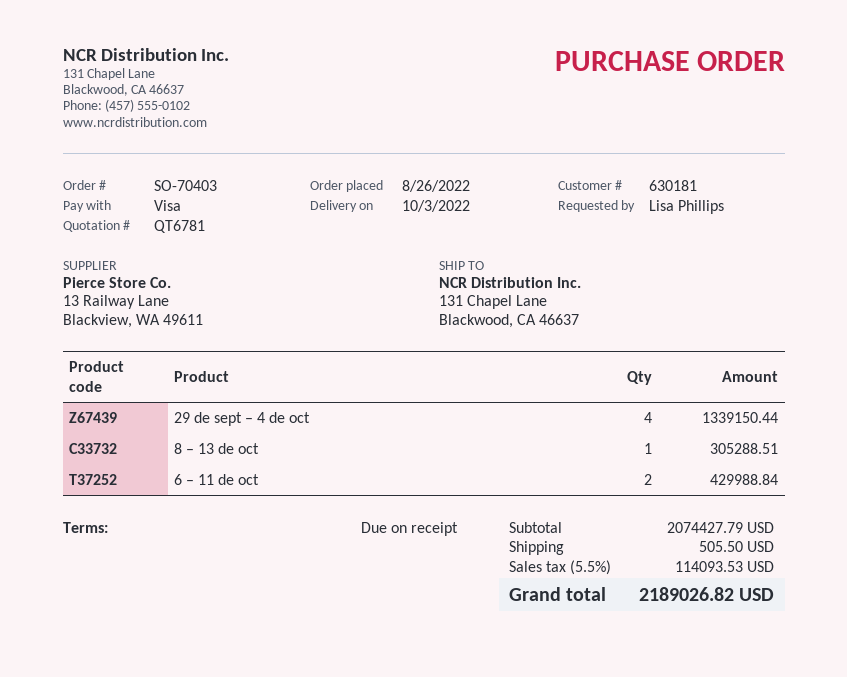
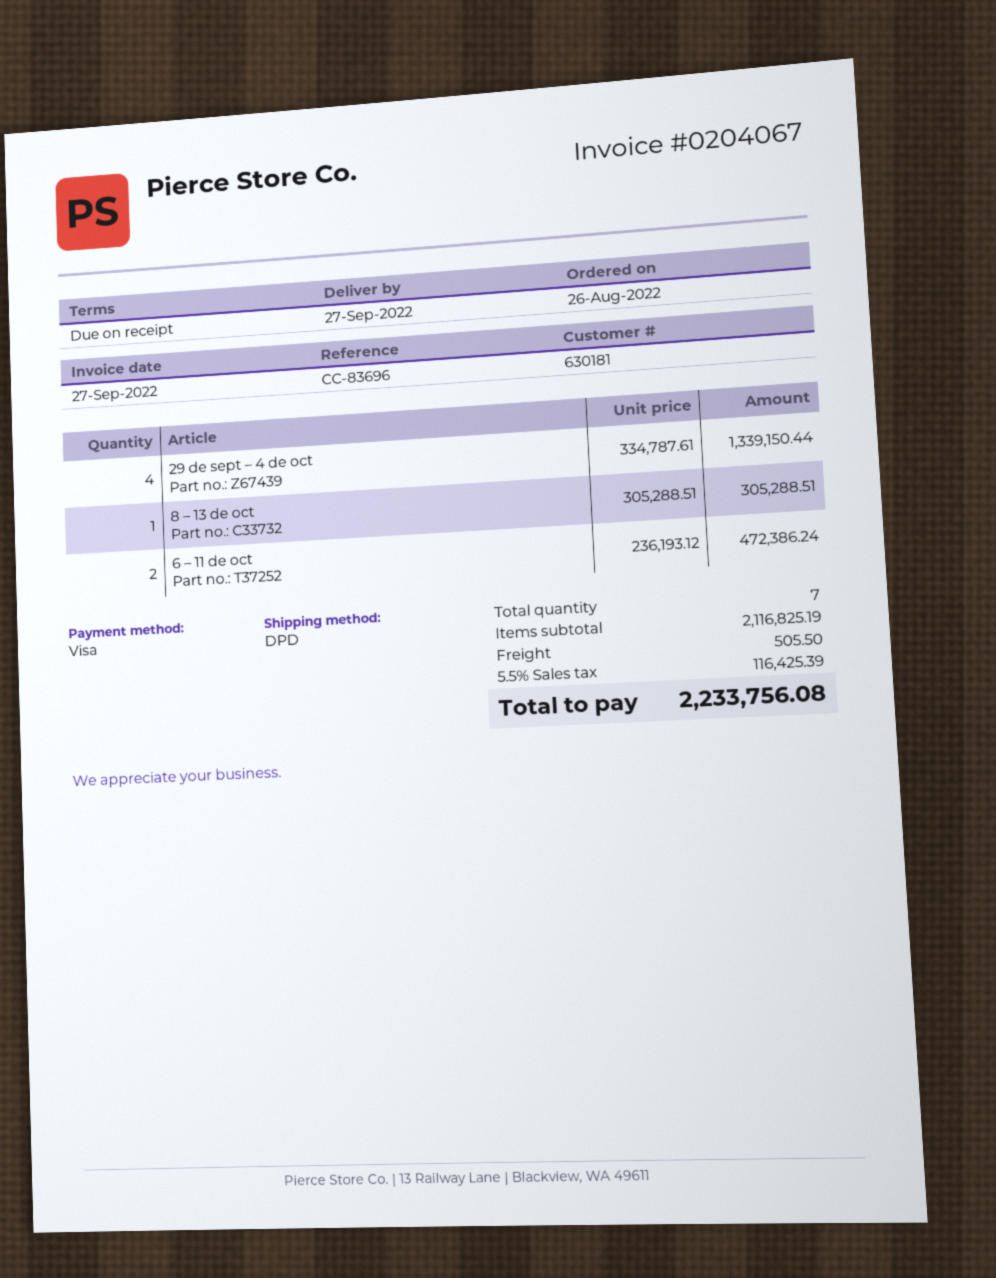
delivery date: 2022-10-03 -> 2022-09-27
6 – 11 de oct: 2 for 429988.84 -> 2 for 472386.24
subtotal: 2074427.79 -> 2116825.19
tax: 5.5% = 114093.53 -> 5.5% = 116425.39
total: 2189026.82 -> 2233756.08

